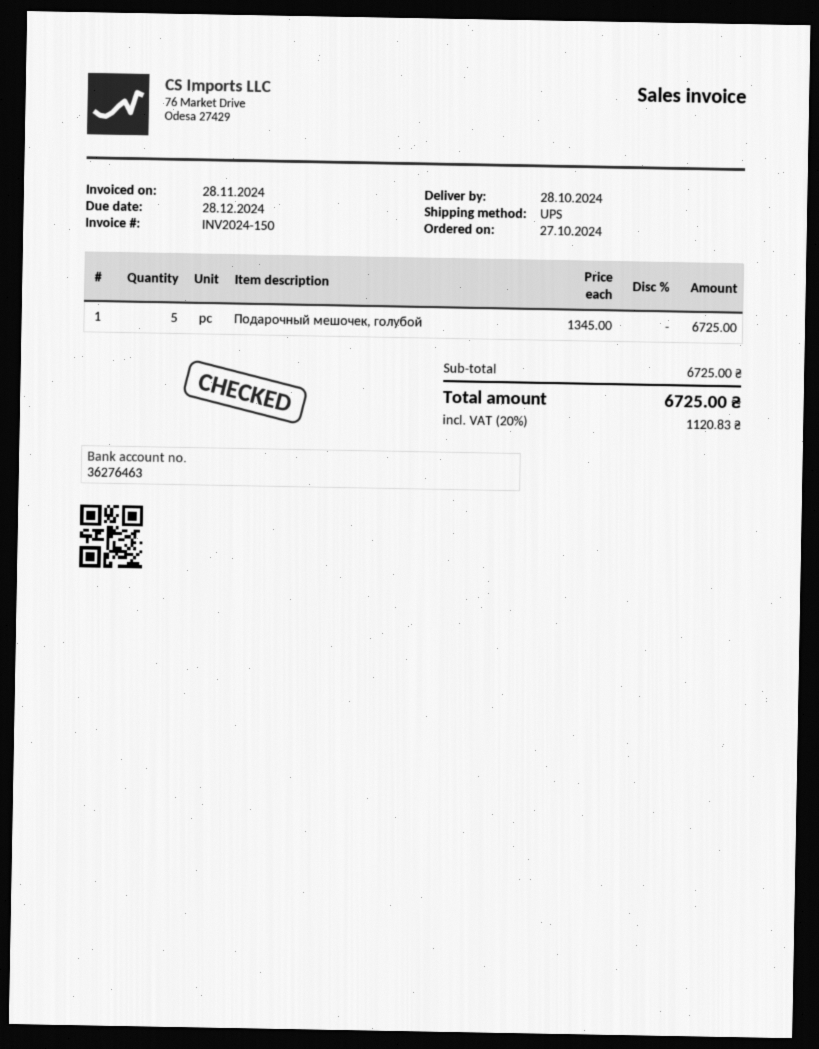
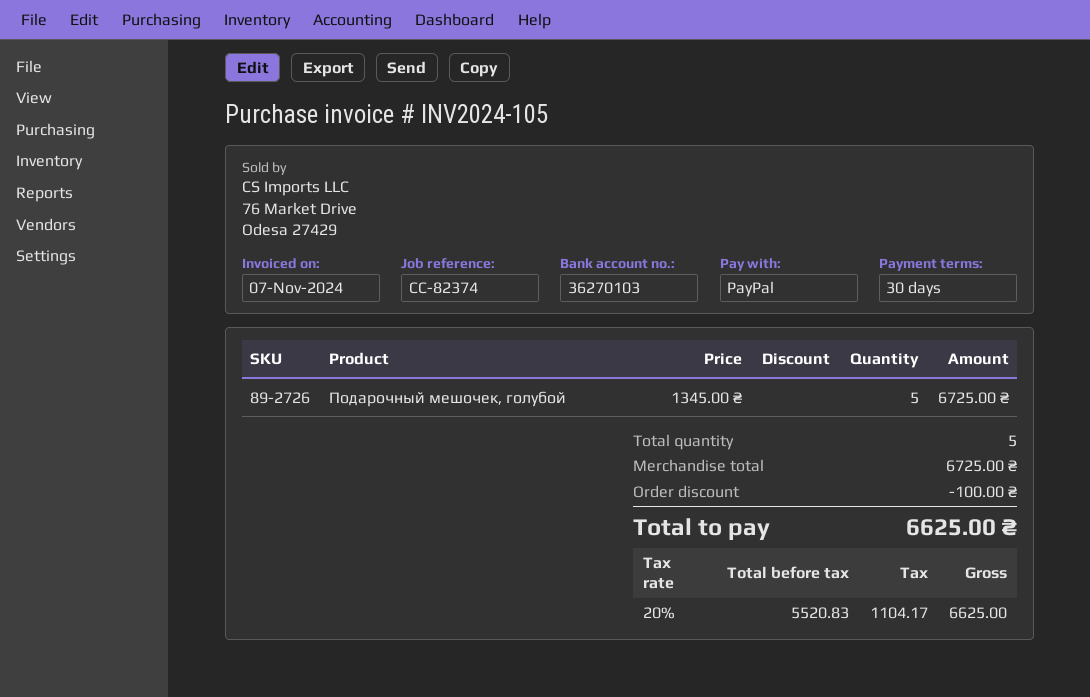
invoice number: INV2024-150 -> INV2024-105
invoice date: 2024-11-28 -> 2024-11-07
bank account: 36276463 -> 36270103
discount: none -> 100.00
tax: 20% = 1120.83 -> 20% = 1104.17
total: 6725.00 -> 6625.00

